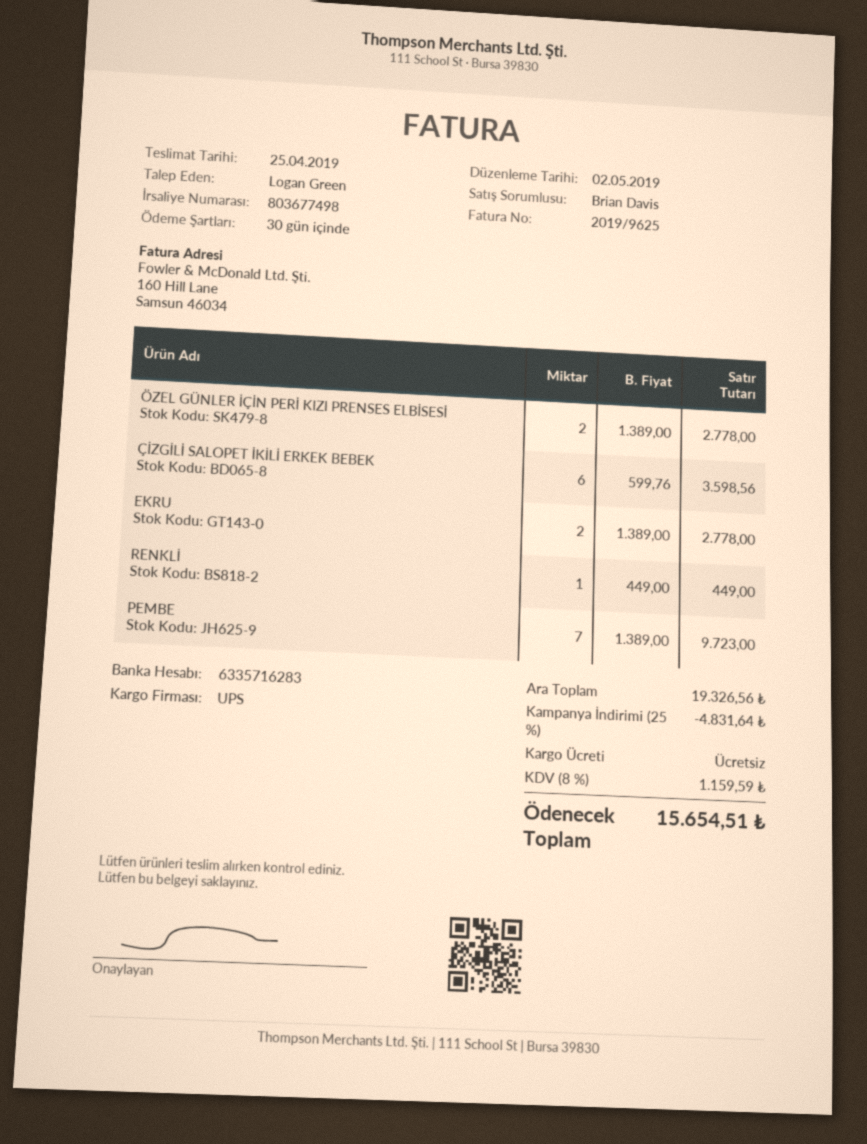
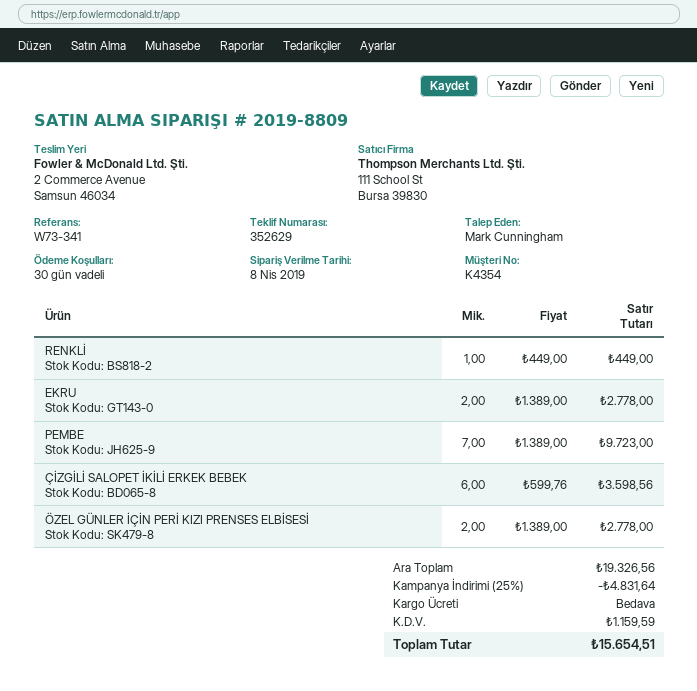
ordered by: Logan Green -> Mark Cunningham

